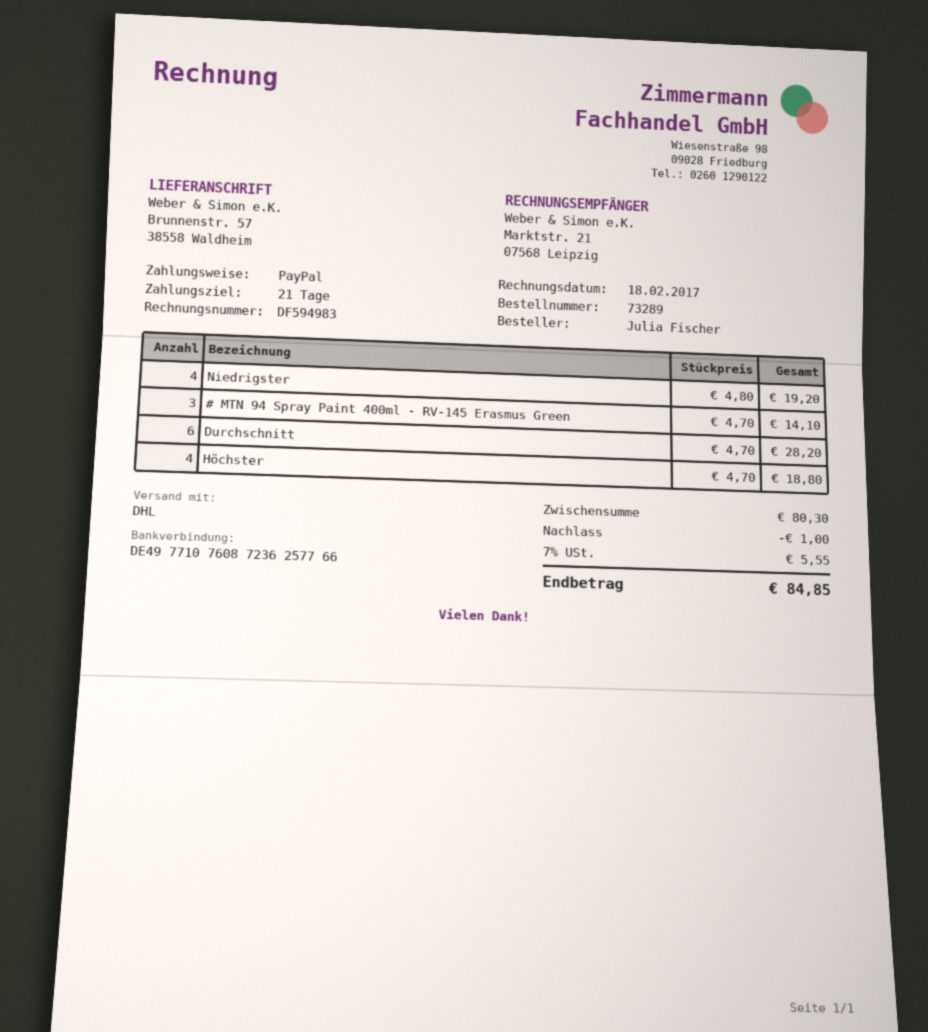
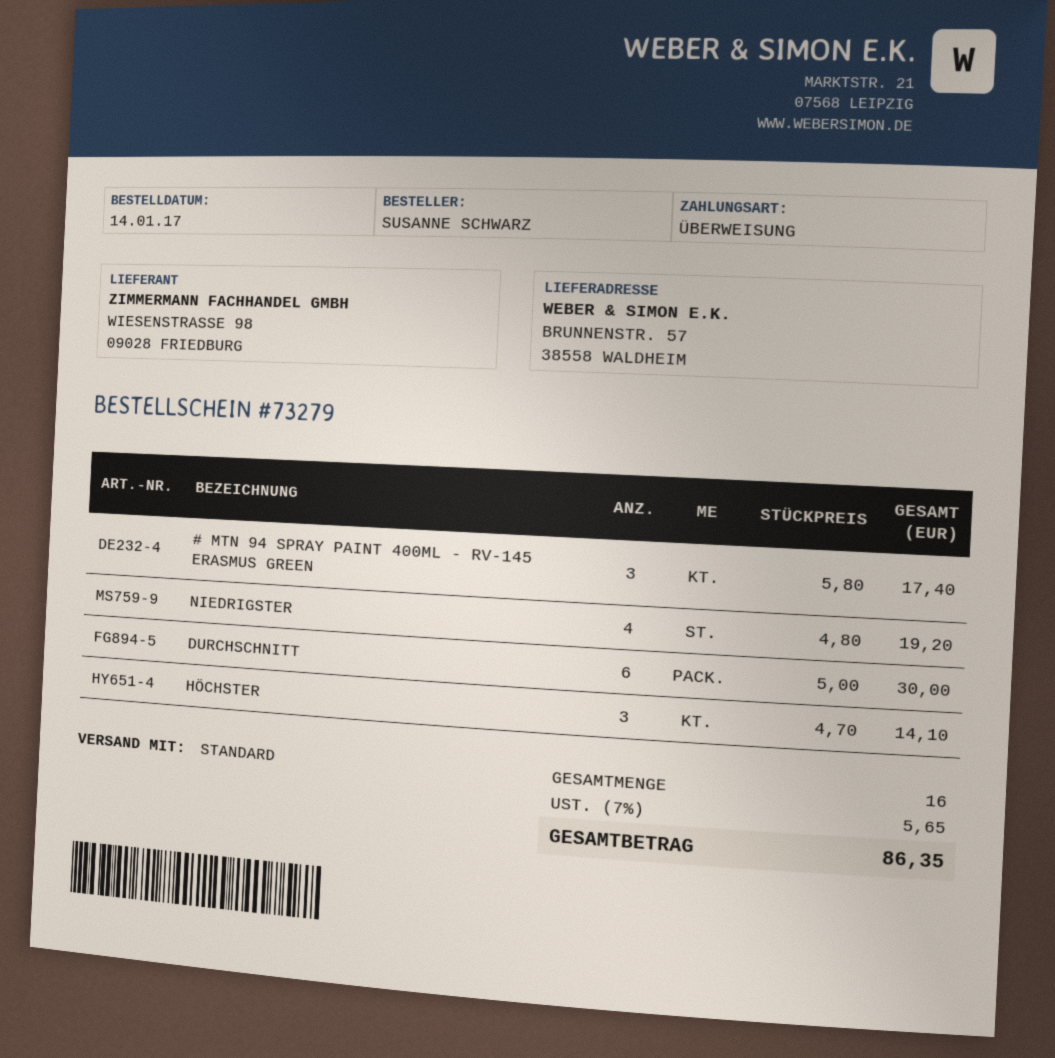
order number: 73289 -> 73279
ordered by: Julia Fischer -> SUSANNE SCHWARZ
payment method: PayPal -> bank transfer
shipping method: DHL -> standard
# MTN 94 Spray Paint 400ml - RV-145 Erasmus Green: 3 x 4.70 = 14.10 -> 3 x 5.80 = 17.40
Durchschnitt: 6 x 4.70 = 28.20 -> 6 x 5.00 = 30.00
Höchster: 4 x 4.70 = 18.80 -> 3 x 4.70 = 14.10
discount: 1.00 -> none
tax: 7% = 5.55 -> 7% = 5.65
total: 84.85 -> 86.35

